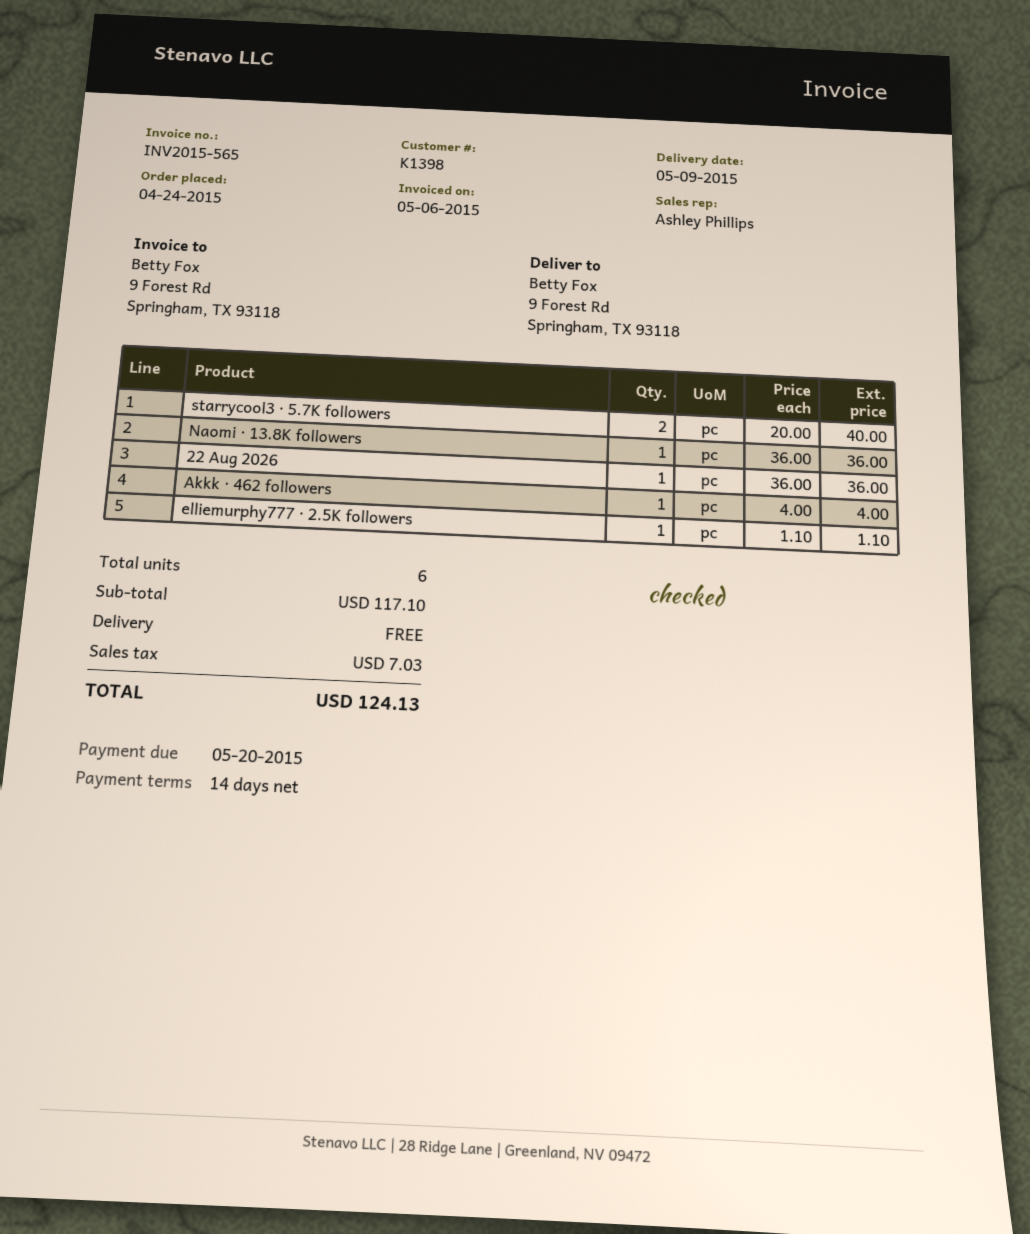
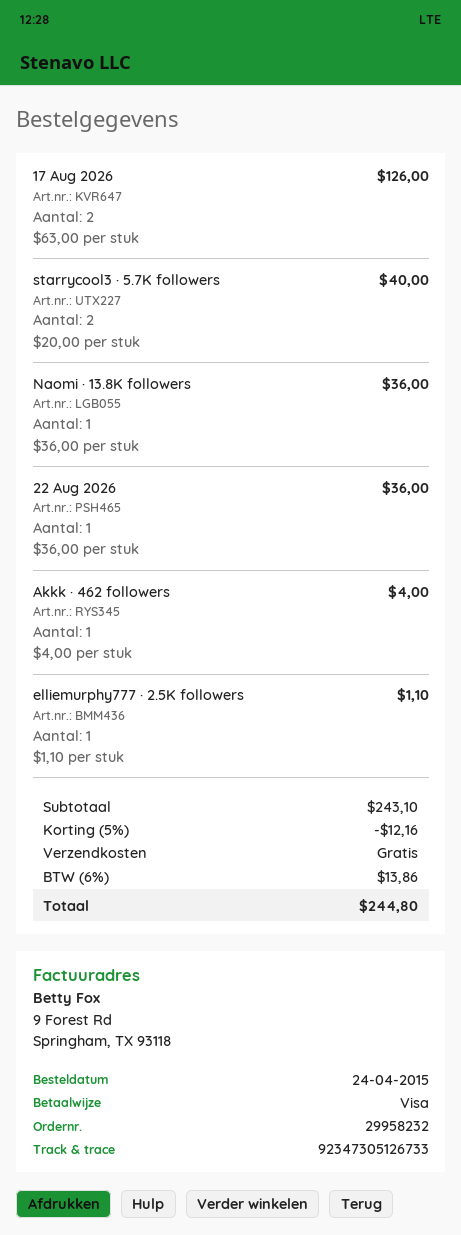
17 Aug 2026: none -> 2 x 63.00 = 126.00
subtotal: 117.10 -> 243.10
discount: none -> 5% = 12.16
tax: 7.03 -> 13.86
total: 124.13 -> 244.80

